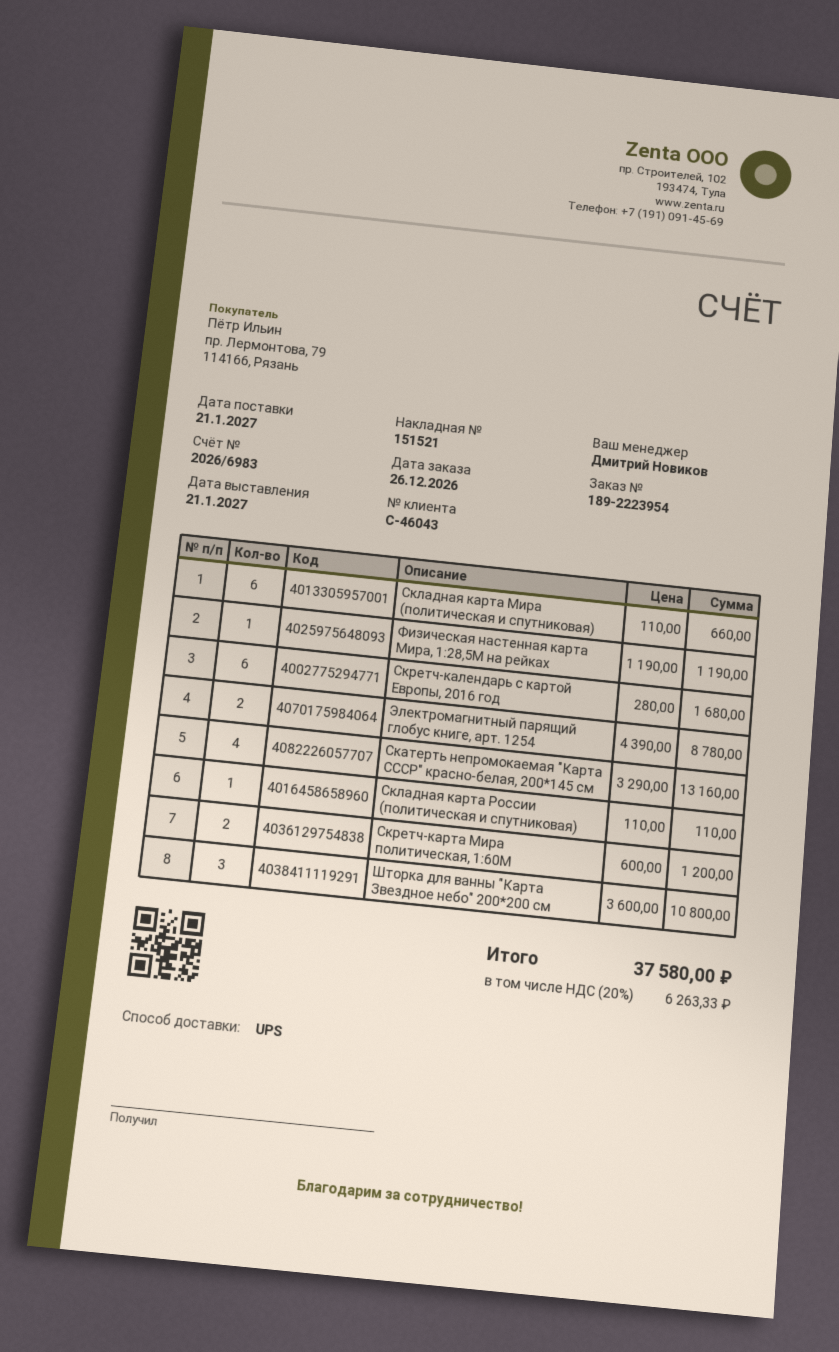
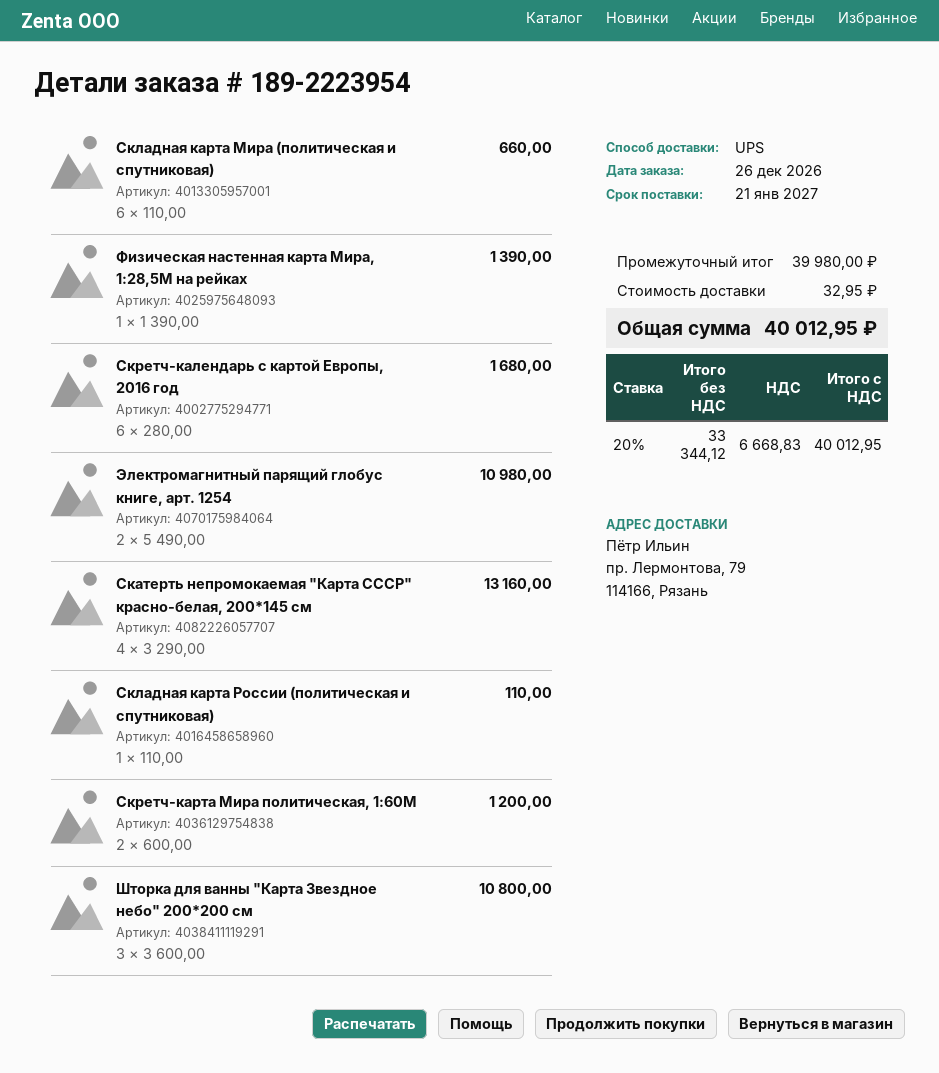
Физическая настенная карта Мира, 1:28,5М на рейках: 1 x 1190.00 = 1190.00 -> 1 x 1390.00 = 1390.00
Электромагнитный парящий глобус книге, арт. 1254: 2 x 4390.00 = 8780.00 -> 2 x 5490.00 = 10980.00
shipping: none -> 32.95
tax: 20% = 6263.33 -> 20% = 6668.83
total: 37580.00 -> 40012.95

